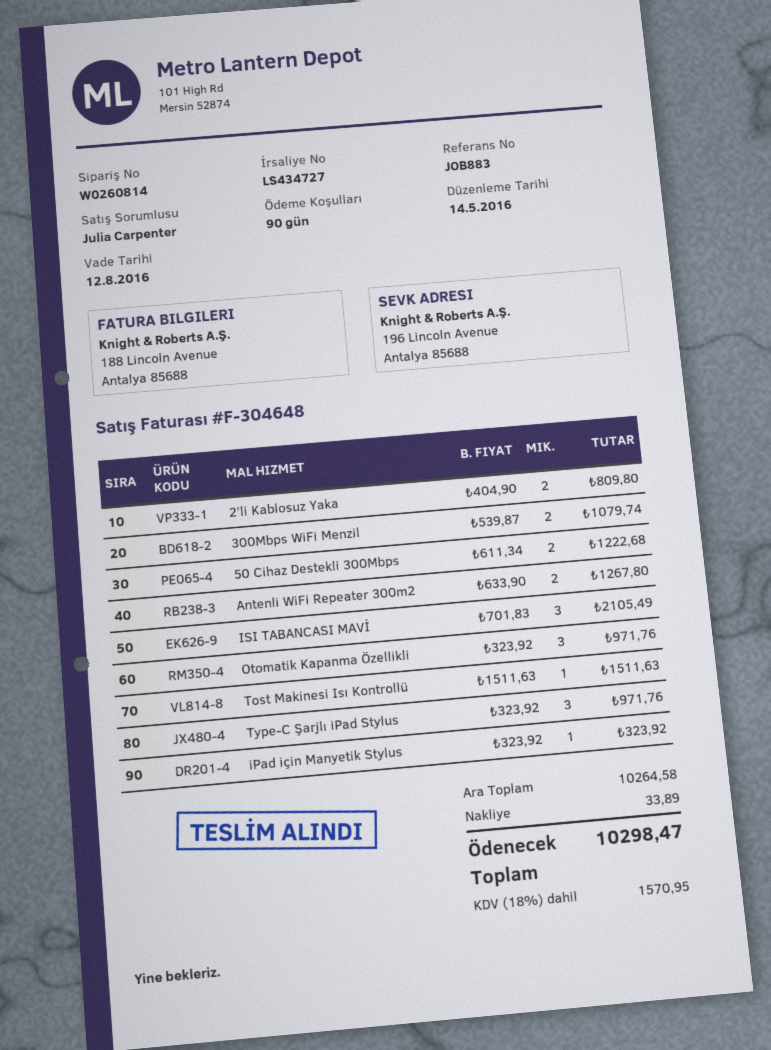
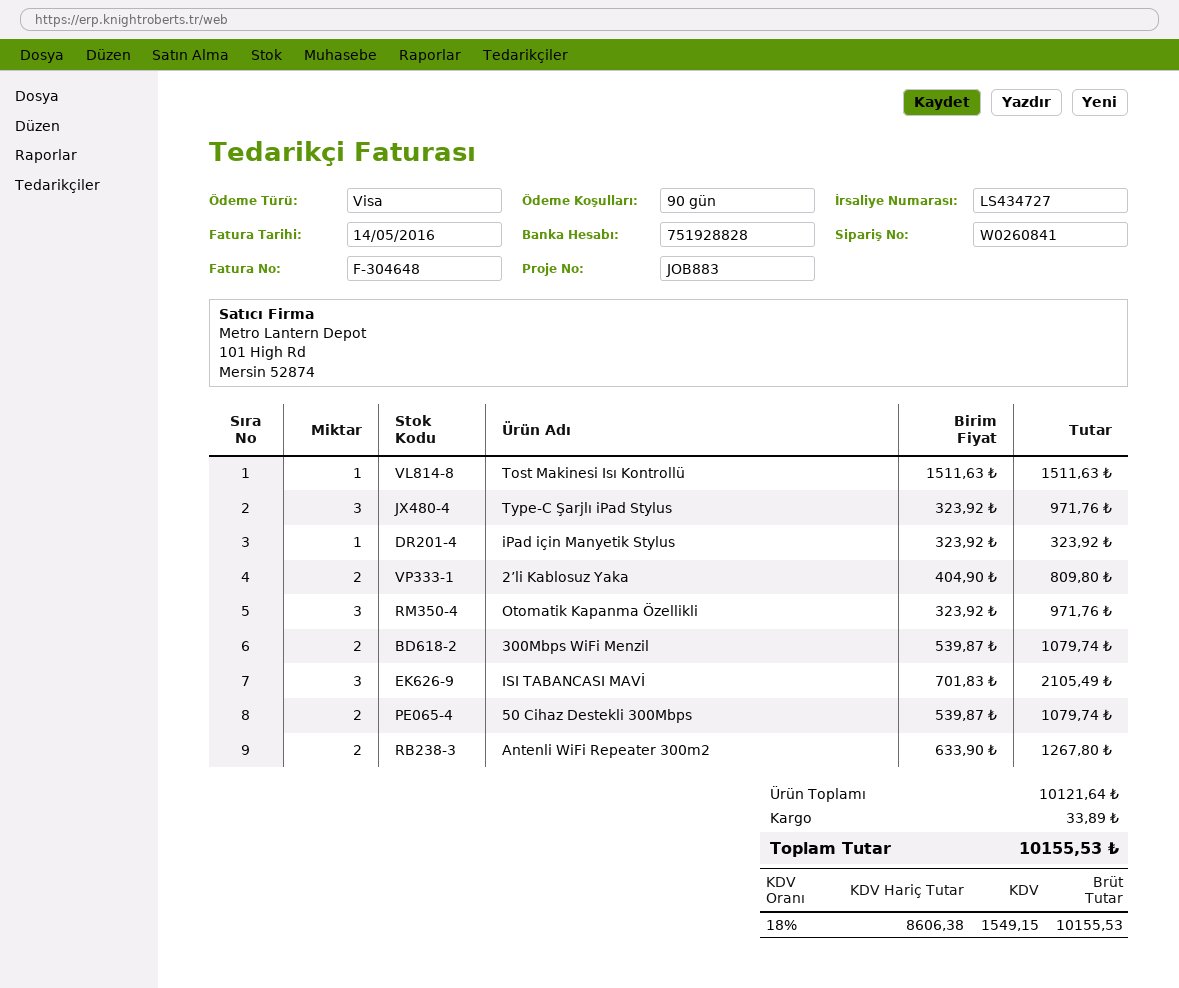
order number: W0260814 -> W0260841
50 Cihaz Destekli 300Mbps: 2 x 611.34 = 1222.68 -> 2 x 539.87 = 1079.74
subtotal: 10264.58 -> 10121.64
tax: 18% = 1570.95 -> 18% = 1549.15
total: 10298.47 -> 10155.53

